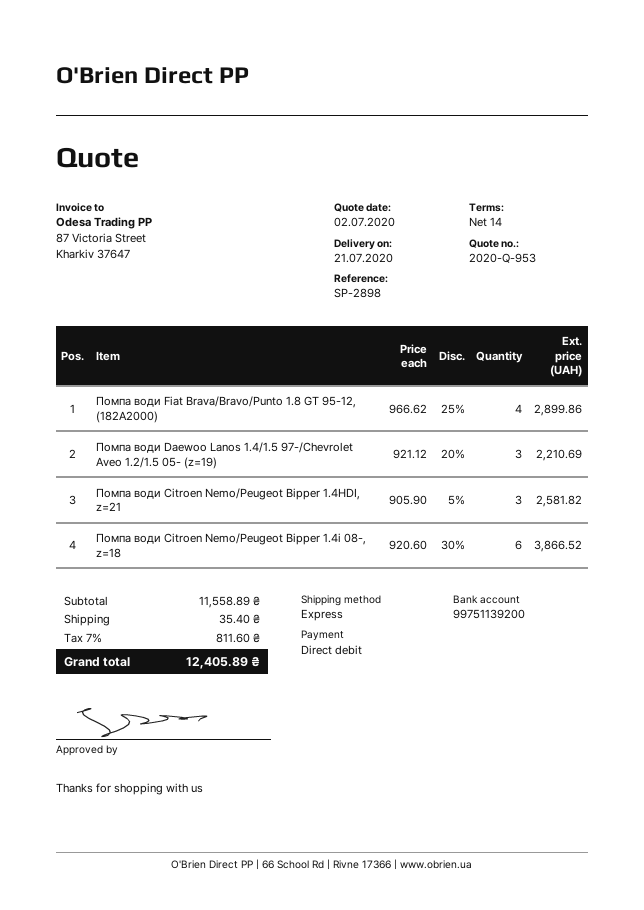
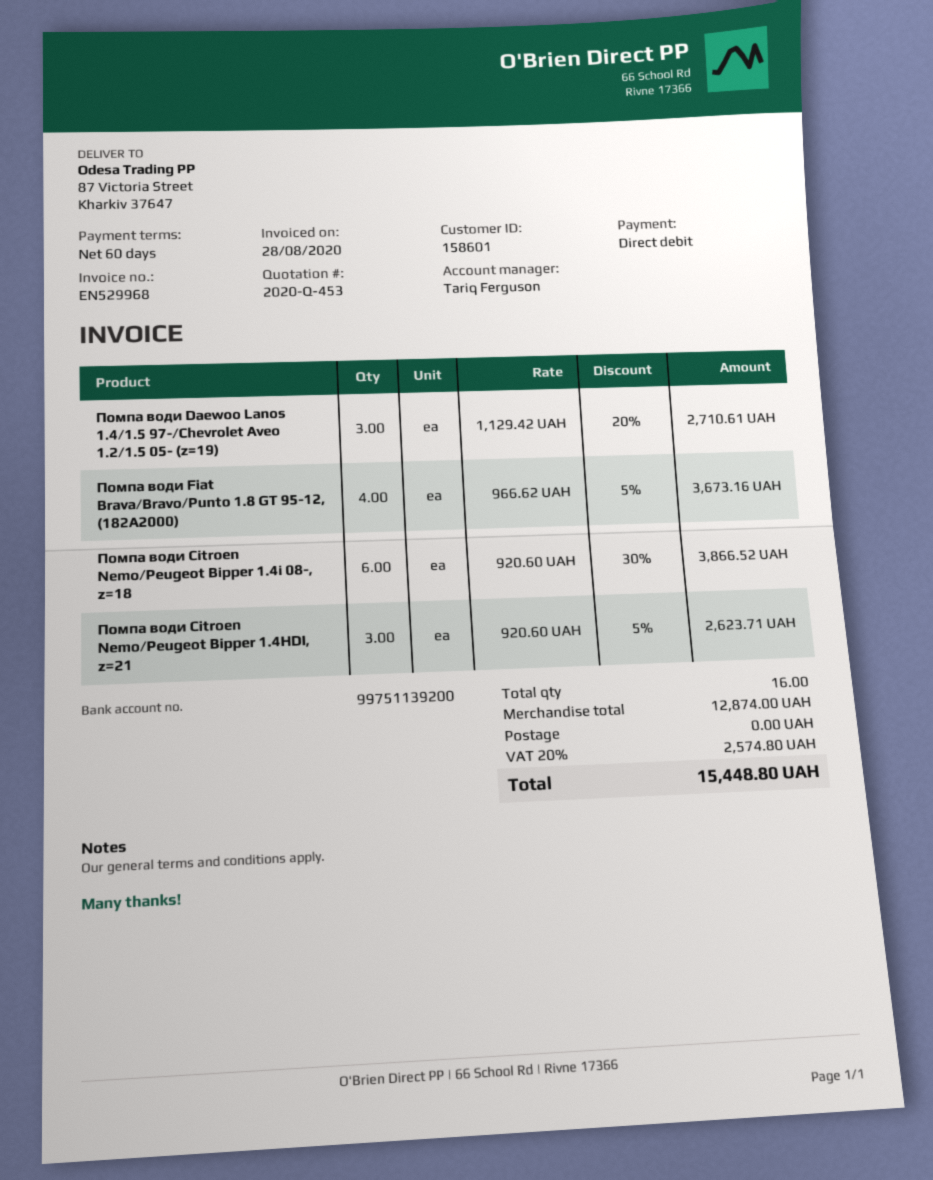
quote number: 2020-Q-953 -> 2020-Q-453
payment terms: 14 days -> 60 days
Помпа води Fiat Brava/Bravo/Punto 1.8 GT 95-12, (182A2000): 4 x 966.62 - 25% = 2899.86 -> 4 x 966.62 - 5% = 3673.16
Помпа води Daewoo Lanos 1.4/1.5 97-/Chevrolet Aveo 1.2/1.5 05- (z=19): 3 x 921.12 - 20% = 2210.69 -> 3 x 1129.42 - 20% = 2710.61
Помпа води Citroen Nemo/Peugeot Bipper 1.4HDI, z=21: 3 x 905.90 - 5% = 2581.82 -> 3 x 920.60 - 5% = 2623.71
subtotal: 11558.89 -> 12874.00
shipping: 35.40 -> 0.00
tax: 7% = 811.60 -> 20% = 2574.80
total: 12405.89 -> 15448.80

